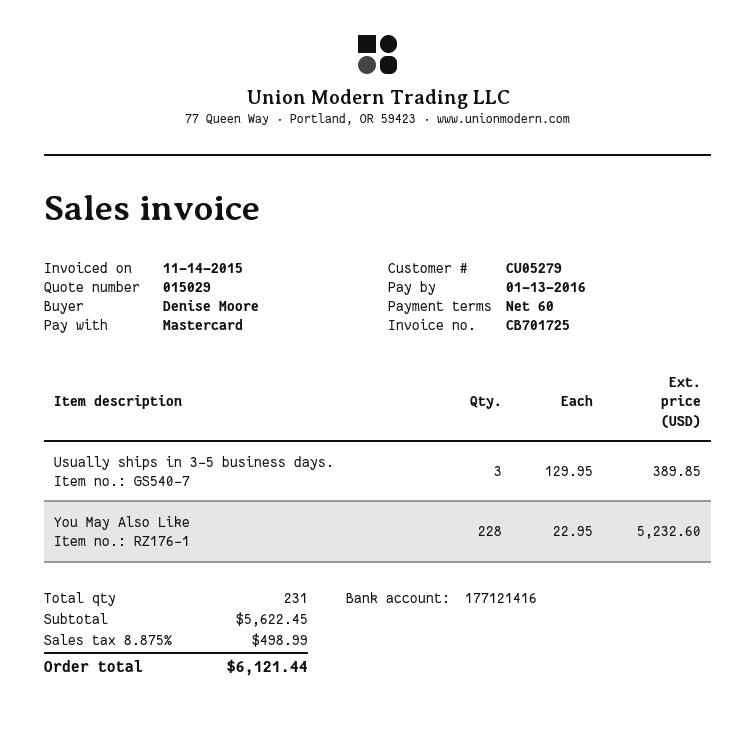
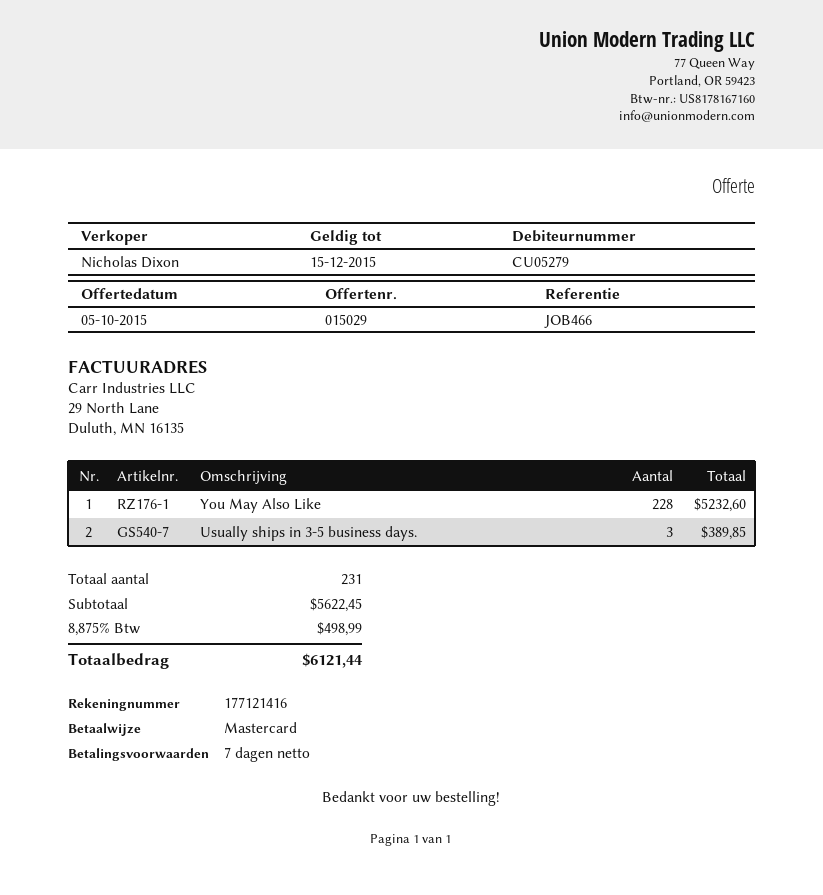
payment terms: 60 days -> 7 days

